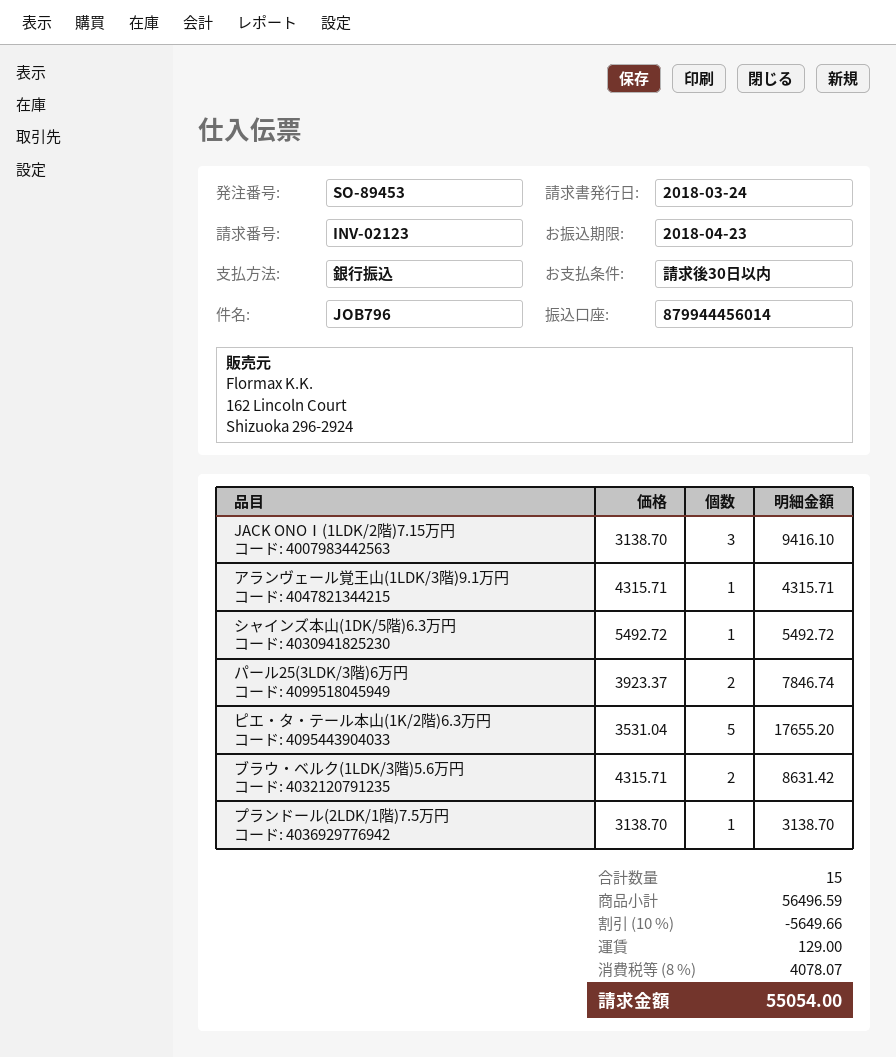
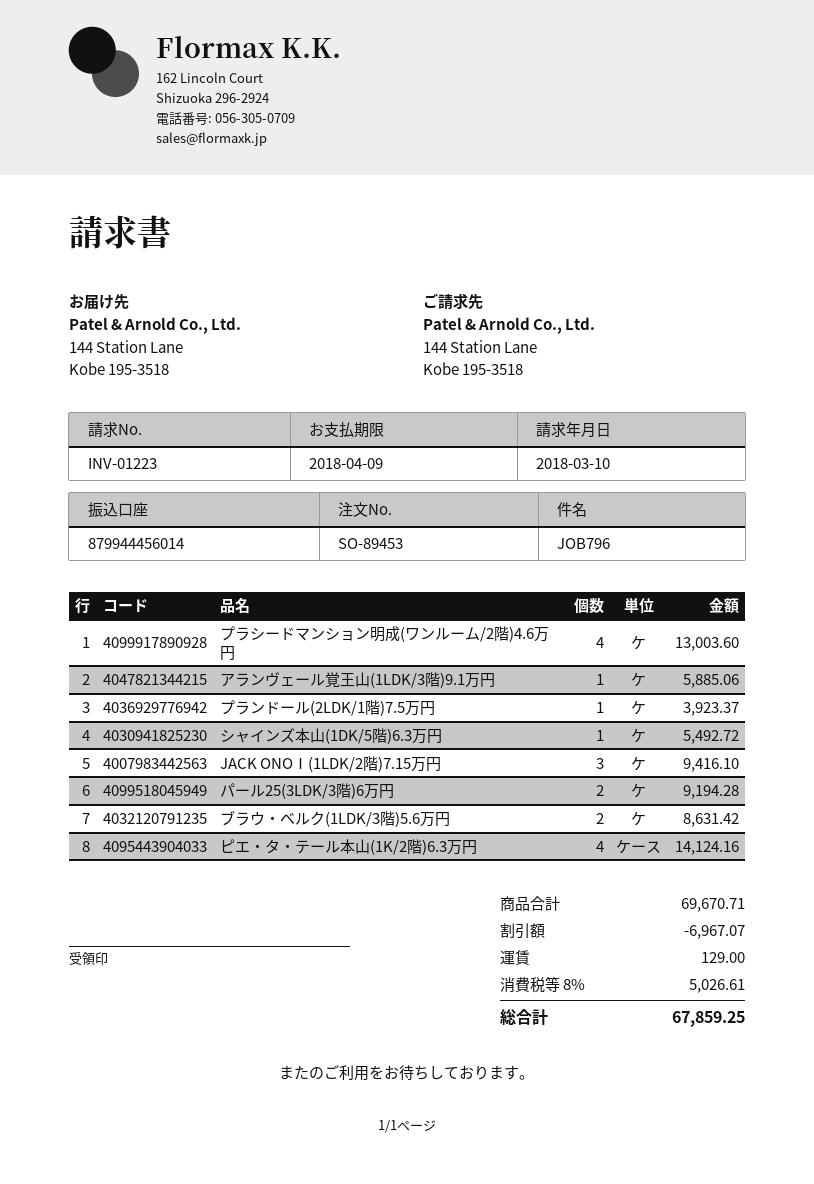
invoice number: INV-02123 -> INV-01223
invoice date: 2018-03-24 -> 2018-03-10
due date: 2018-04-23 -> 2018-04-09
アランヴェール覚王山(1LDK/3階)9.1万円: 1 for 4315.71 -> 1 for 5885.06
パール25(3LDK/3階)6万円: 2 for 7846.74 -> 2 for 9194.28
ピエ・タ・テール本山(1K/2階)6.3万円: 5 for 17655.20 -> 4 for 14124.16
プランドール(2LDK/1階)7.5万円: 1 for 3138.70 -> 1 for 3923.37
プラシードマンション明成(ワンルーム/2階)4.6万円: none -> 4 for 13003.60
subtotal: 56496.59 -> 69670.71
discount: 5649.66 -> 6967.07
tax: 8% = 4078.07 -> 8% = 5026.61
total: 55054.00 -> 67859.25

